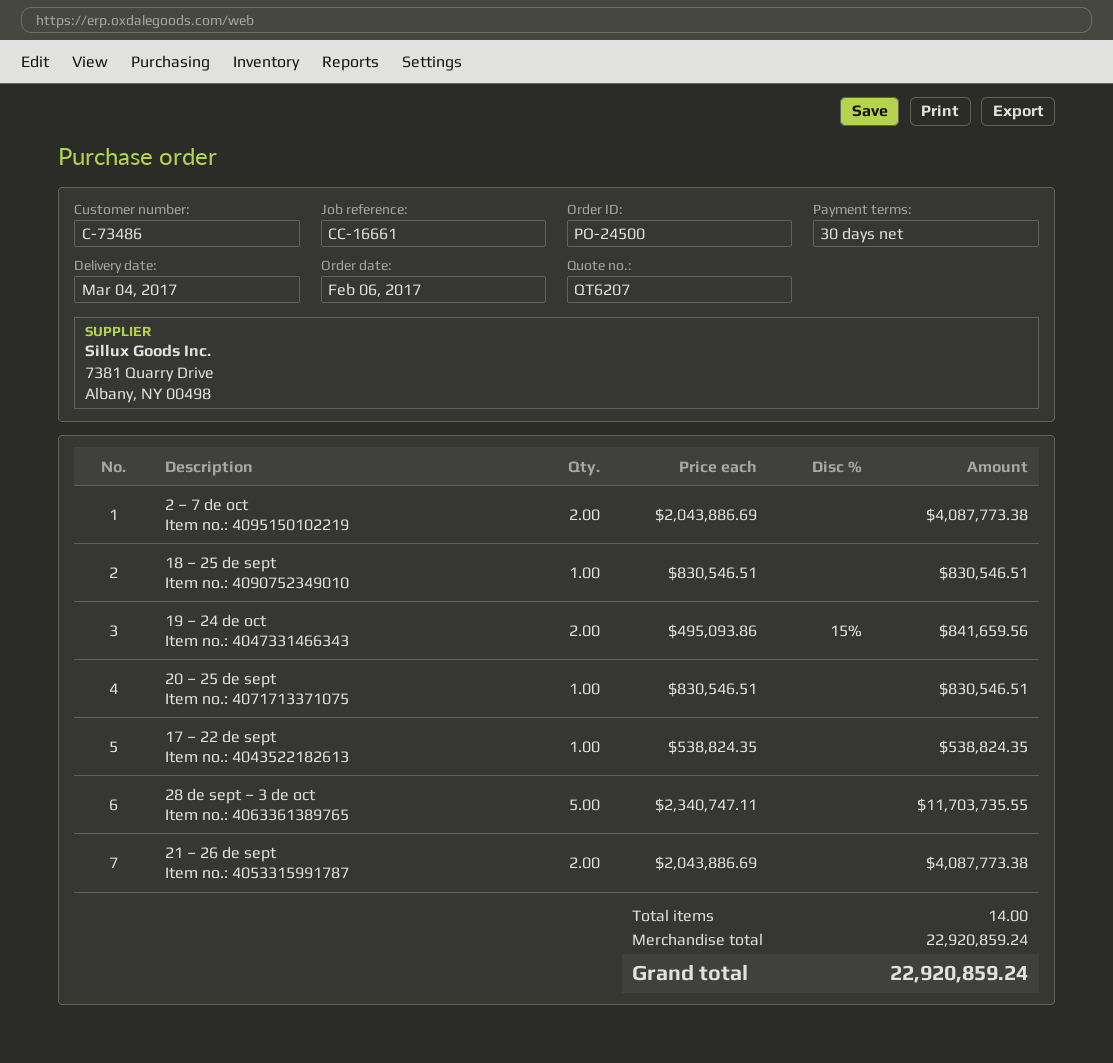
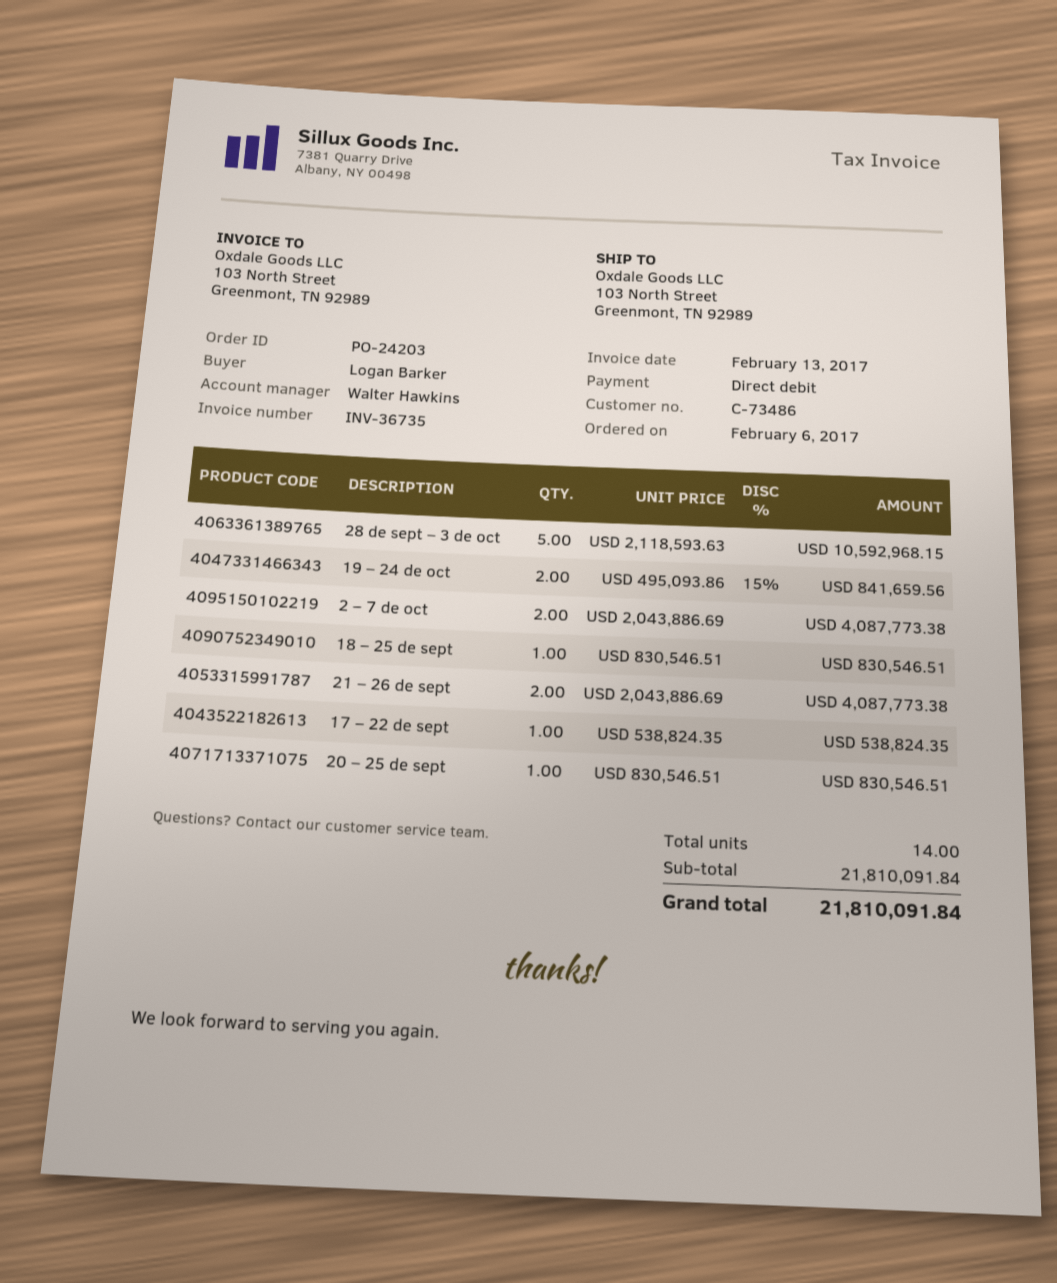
order number: PO-24500 -> PO-24203
28 de sept – 3 de oct: 5 x 2340747.11 = 11703735.55 -> 5 x 2118593.63 = 10592968.15
subtotal: 22920859.24 -> 21810091.84
total: 22920859.24 -> 21810091.84

